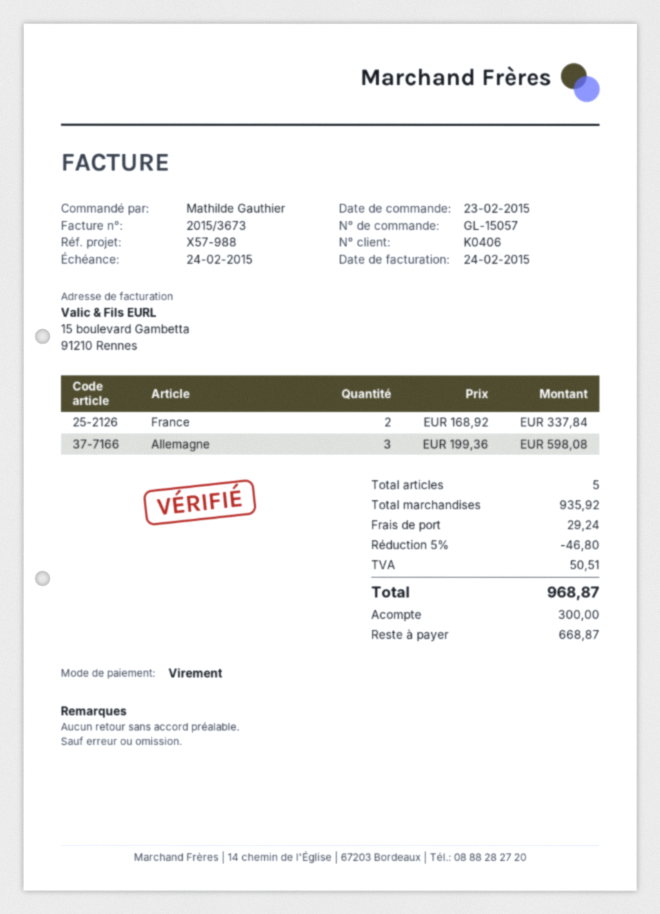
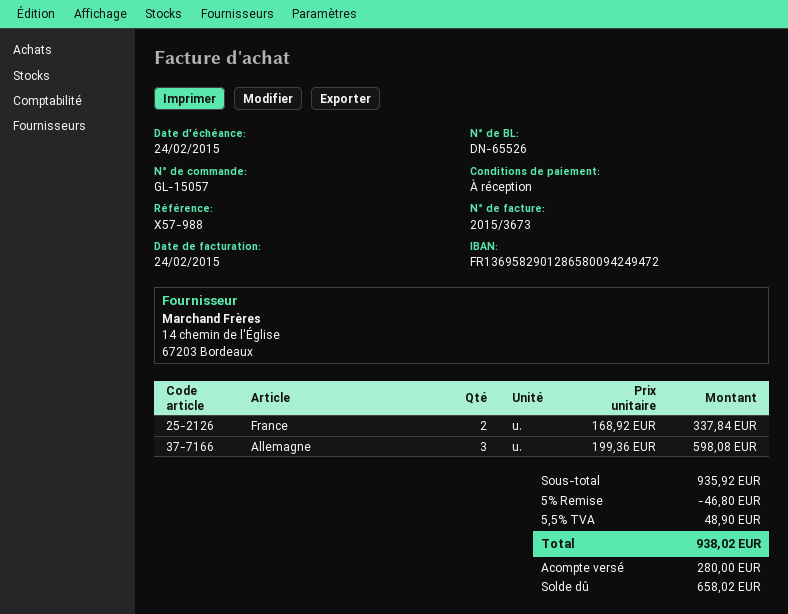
shipping: 29.24 -> none
tax: 50.51 -> 48.90
total: 968.87 -> 938.02
deposit: 300.00 -> 280.00
balance: 668.87 -> 658.02

